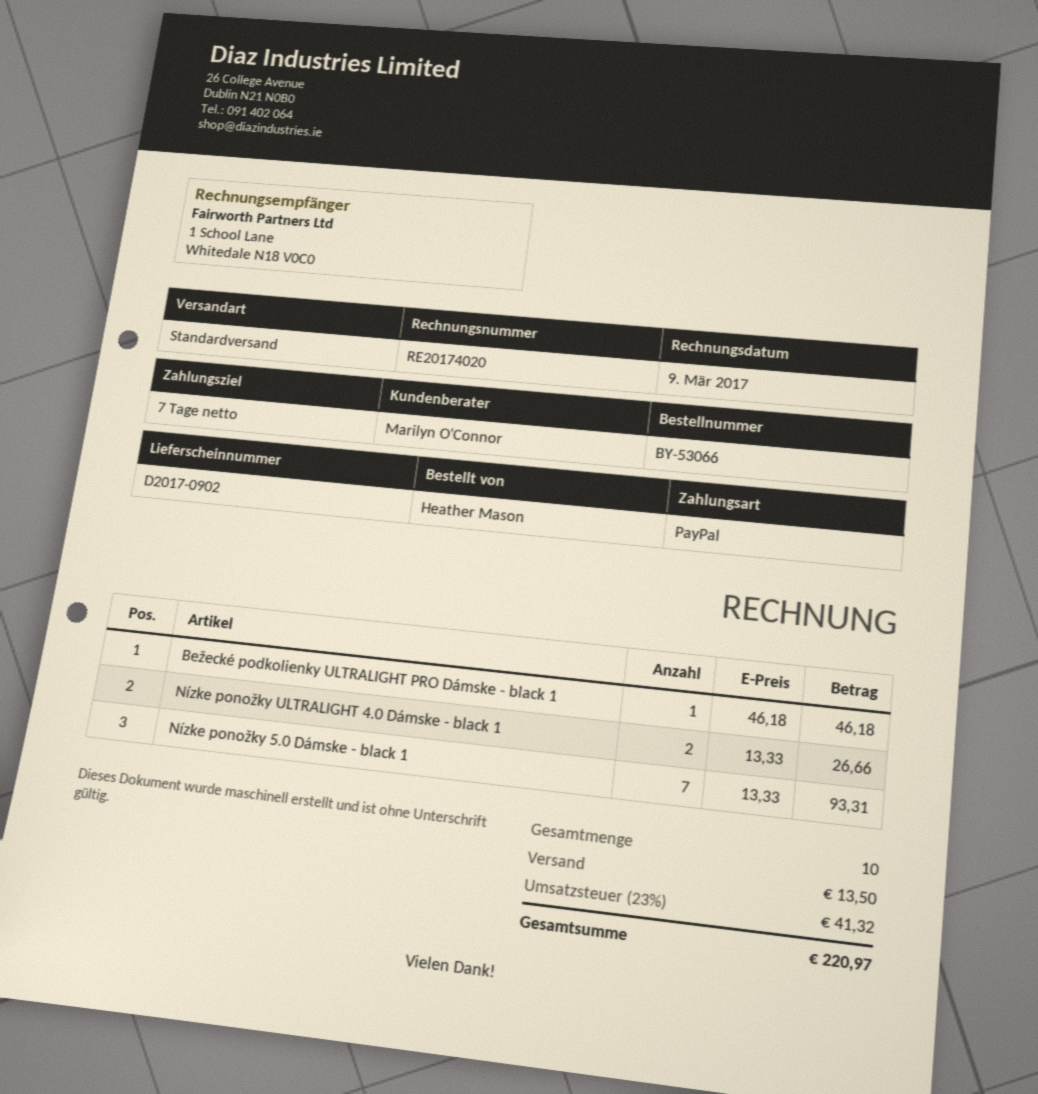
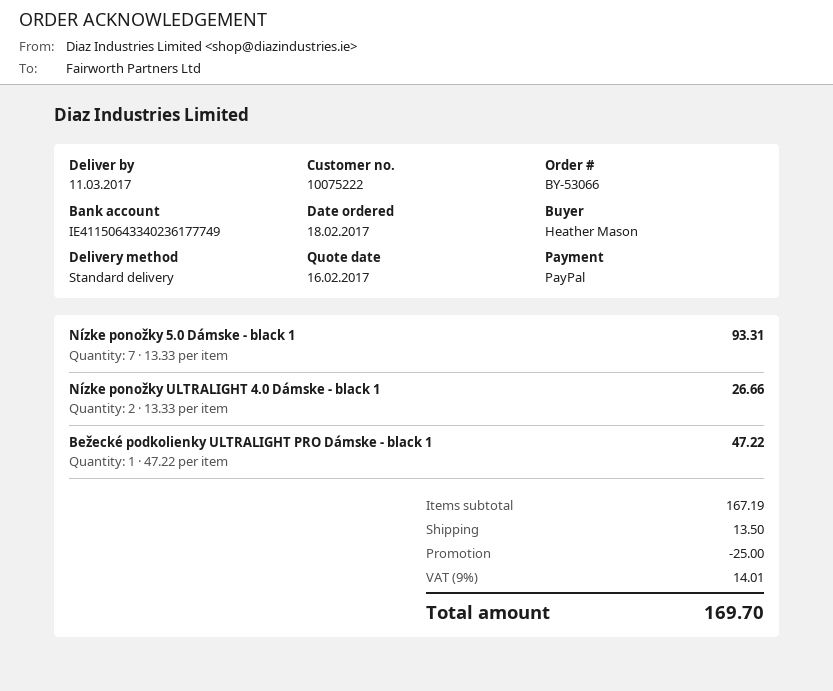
Bežecké podkolienky ULTRALIGHT PRO Dámske - black 1: 1 x 46.18 = 46.18 -> 1 x 47.22 = 47.22
discount: none -> 25.00
tax: 23% = 41.32 -> 9% = 14.01
total: 220.97 -> 169.70

